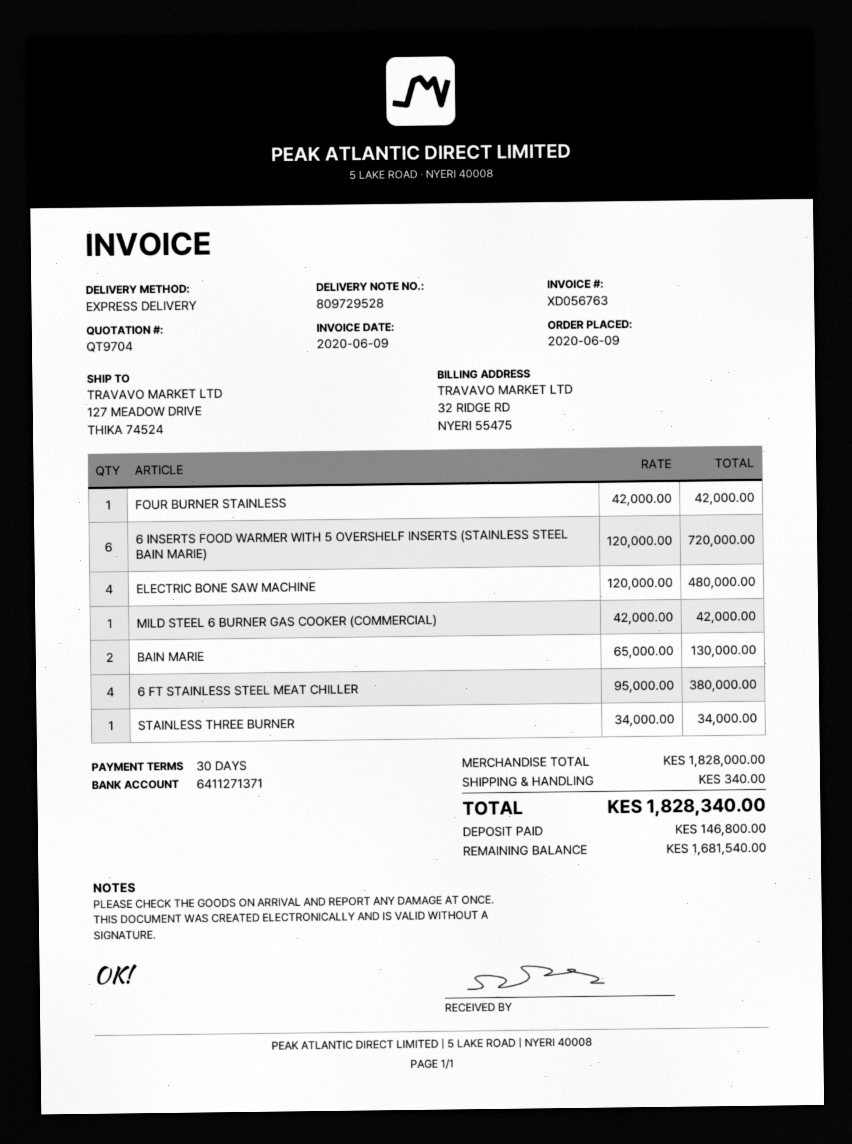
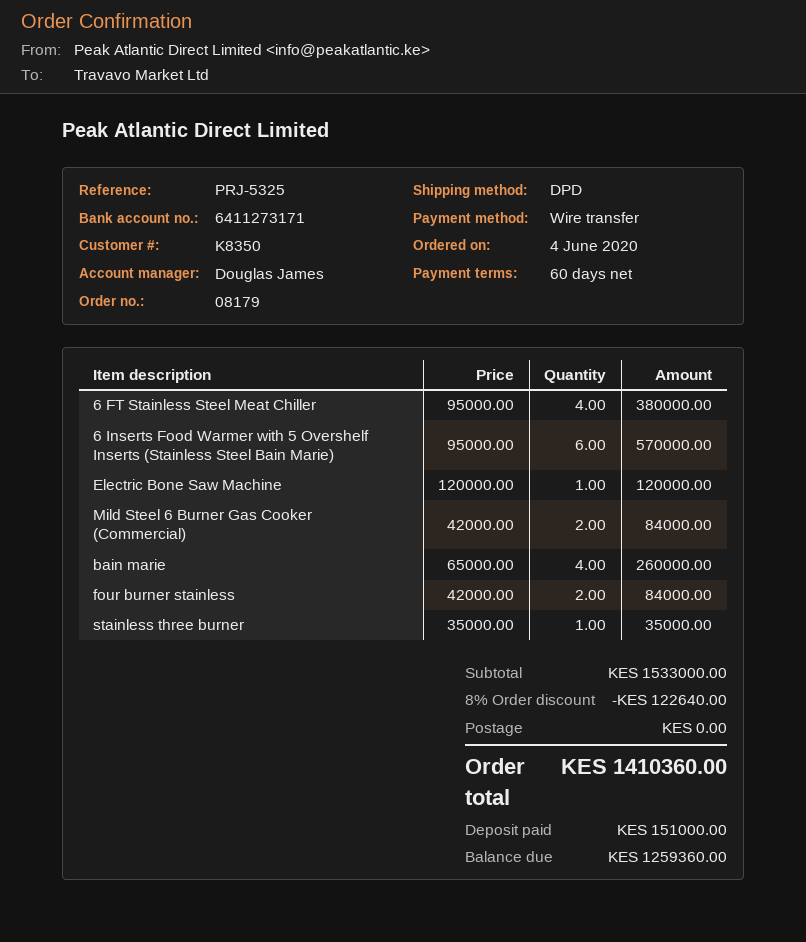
order date: 2020-06-09 -> 2020-06-04
payment terms: 30 days -> 60 days
bank account: 6411271371 -> 6411273171
shipping method: express -> DPD
FOUR BURNER STAINLESS: 1 x 42000.00 = 42000.00 -> 2 x 42000.00 = 84000.00
6 INSERTS FOOD WARMER WITH 5 OVERSHELF INSERTS (STAINLESS STEEL BAIN MARIE): 6 x 120000.00 = 720000.00 -> 6 x 95000.00 = 570000.00
ELECTRIC BONE SAW MACHINE: 4 x 120000.00 = 480000.00 -> 1 x 120000.00 = 120000.00
MILD STEEL 6 BURNER GAS COOKER (COMMERCIAL): 1 x 42000.00 = 42000.00 -> 2 x 42000.00 = 84000.00
BAIN MARIE: 2 x 65000.00 = 130000.00 -> 4 x 65000.00 = 260000.00
STAINLESS THREE BURNER: 1 x 34000.00 = 34000.00 -> 1 x 35000.00 = 35000.00
subtotal: 1828000.00 -> 1533000.00
discount: none -> 8% = 122640.00
shipping: 340.00 -> 0.00
total: 1828340.00 -> 1410360.00
deposit: 146800.00 -> 151000.00
balance: 1681540.00 -> 1259360.00

